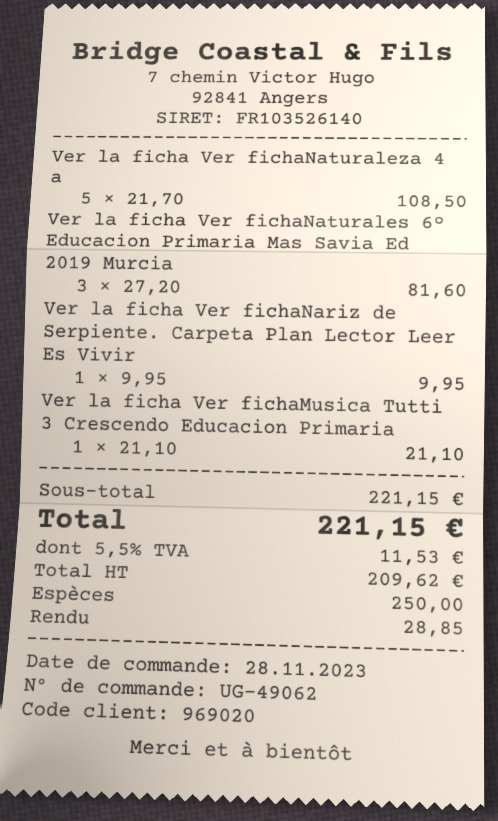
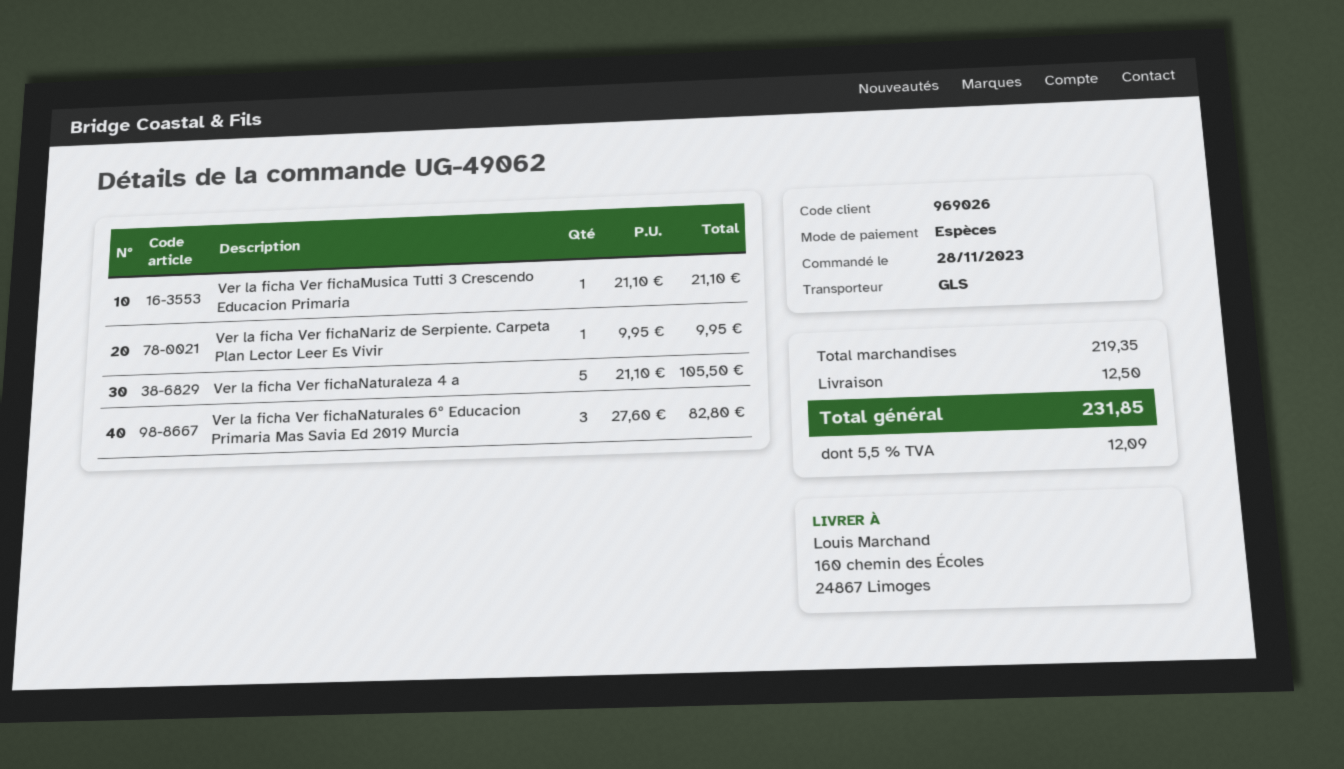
customer number: 969020 -> 969026
Ver la ficha Ver fichaNaturaleza 4 a: 5 x 21.70 = 108.50 -> 5 x 21.10 = 105.50
Ver la ficha Ver fichaNaturales 6º Educacion Primaria Mas Savia Ed 2019 Murcia: 3 x 27.20 = 81.60 -> 3 x 27.60 = 82.80
subtotal: 221.15 -> 219.35
shipping: none -> 12.50
tax: 5.5% = 11.53 -> 5.5% = 12.09
total: 221.15 -> 231.85

